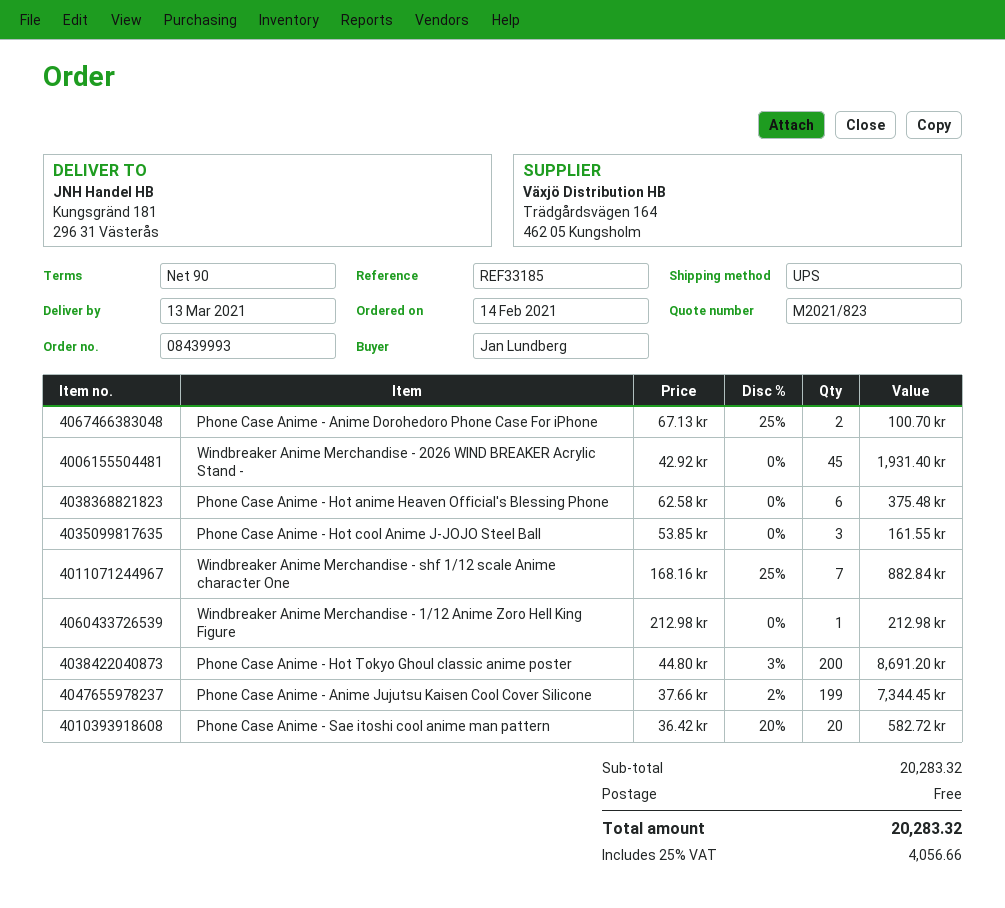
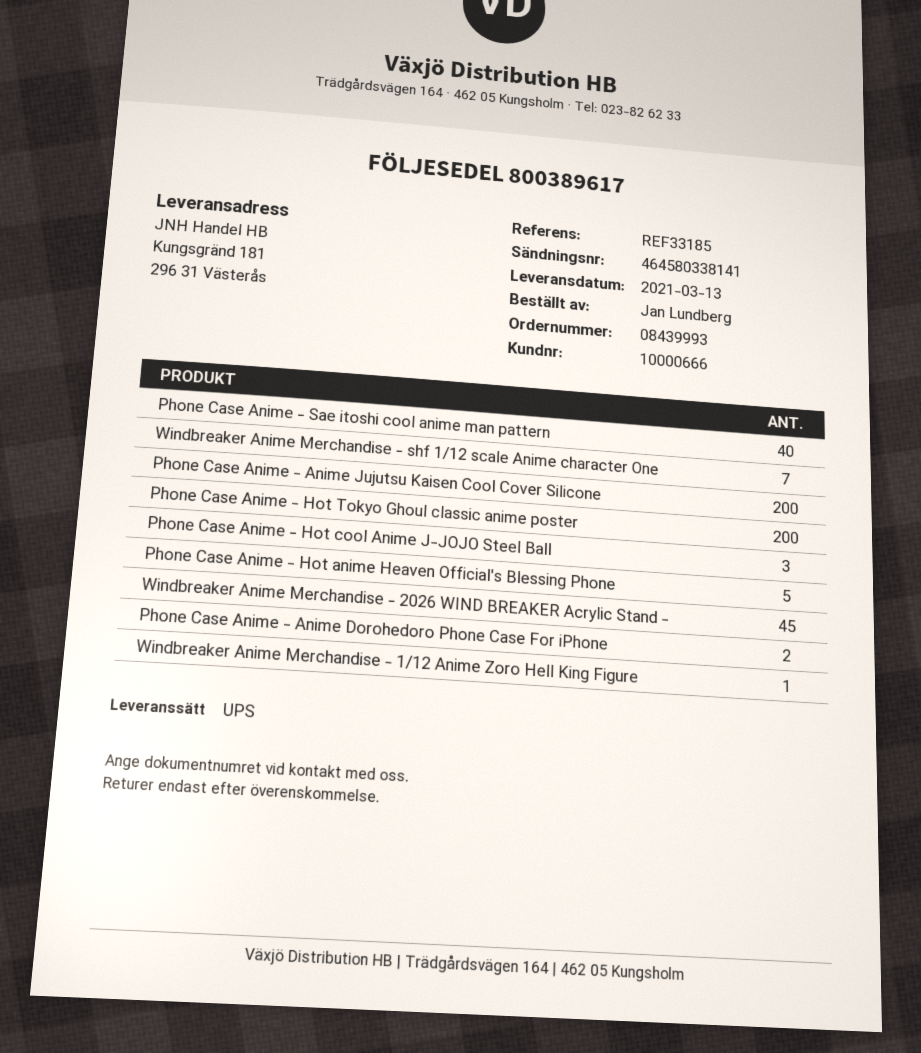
Phone Case Anime - Hot anime Heaven Official's Blessing Phone: 6 -> 5
Phone Case Anime - Anime Jujutsu Kaisen Cool Cover Silicone: 199 -> 200
Phone Case Anime - Sae itoshi cool anime man pattern: 20 -> 40

